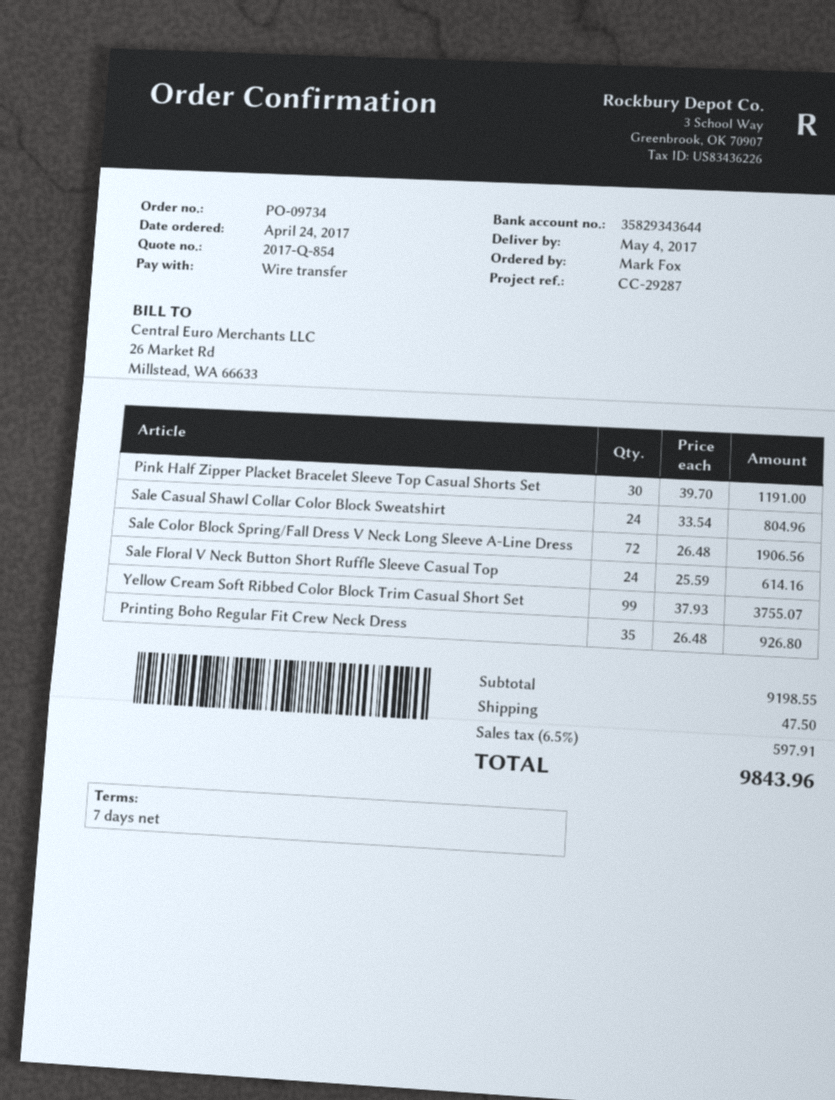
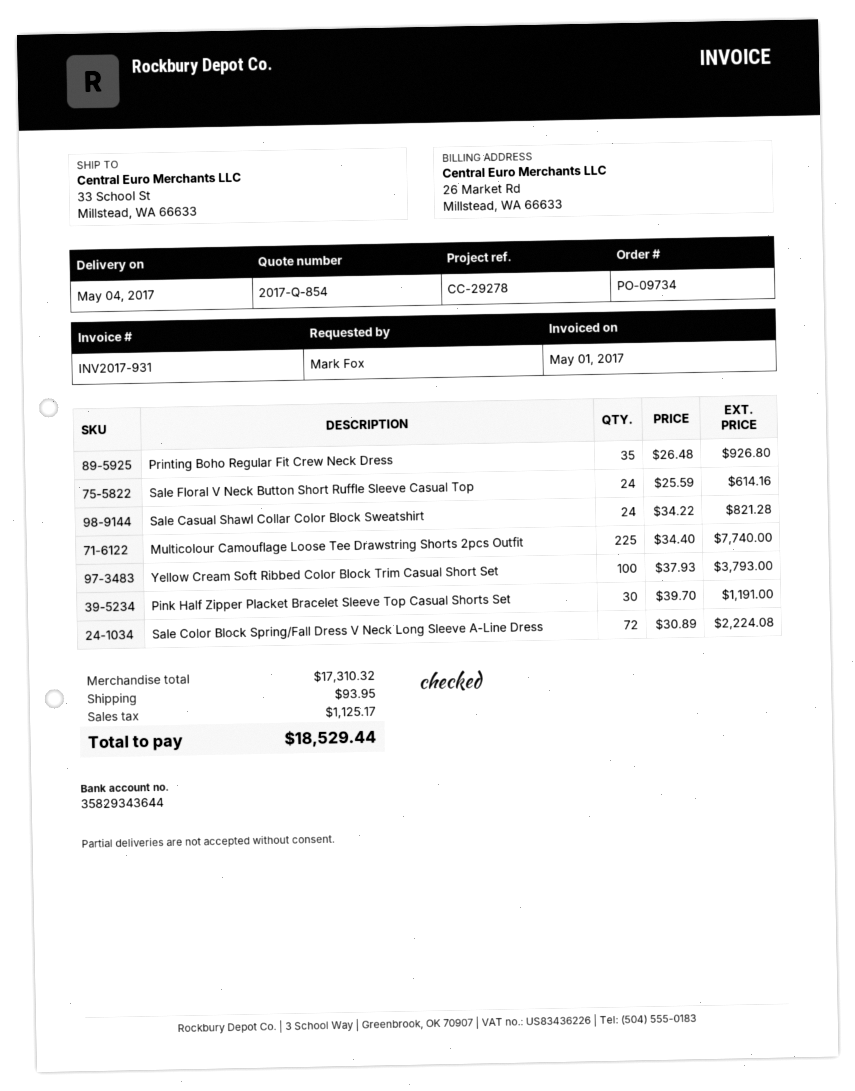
reference: CC-29287 -> CC-29278
Sale Casual Shawl Collar Color Block Sweatshirt: 24 x 33.54 = 804.96 -> 24 x 34.22 = 821.28
Sale Color Block Spring/Fall Dress V Neck Long Sleeve A-Line Dress: 72 x 26.48 = 1906.56 -> 72 x 30.89 = 2224.08
Yellow Cream Soft Ribbed Color Block Trim Casual Short Set: 99 x 37.93 = 3755.07 -> 100 x 37.93 = 3793.00
Multicolour Camouflage Loose Tee Drawstring Shorts 2pcs Outfit: none -> 225 x 34.40 = 7740.00
subtotal: 9198.55 -> 17310.32
shipping: 47.50 -> 93.95
tax: 597.91 -> 1125.17
total: 9843.96 -> 18529.44

